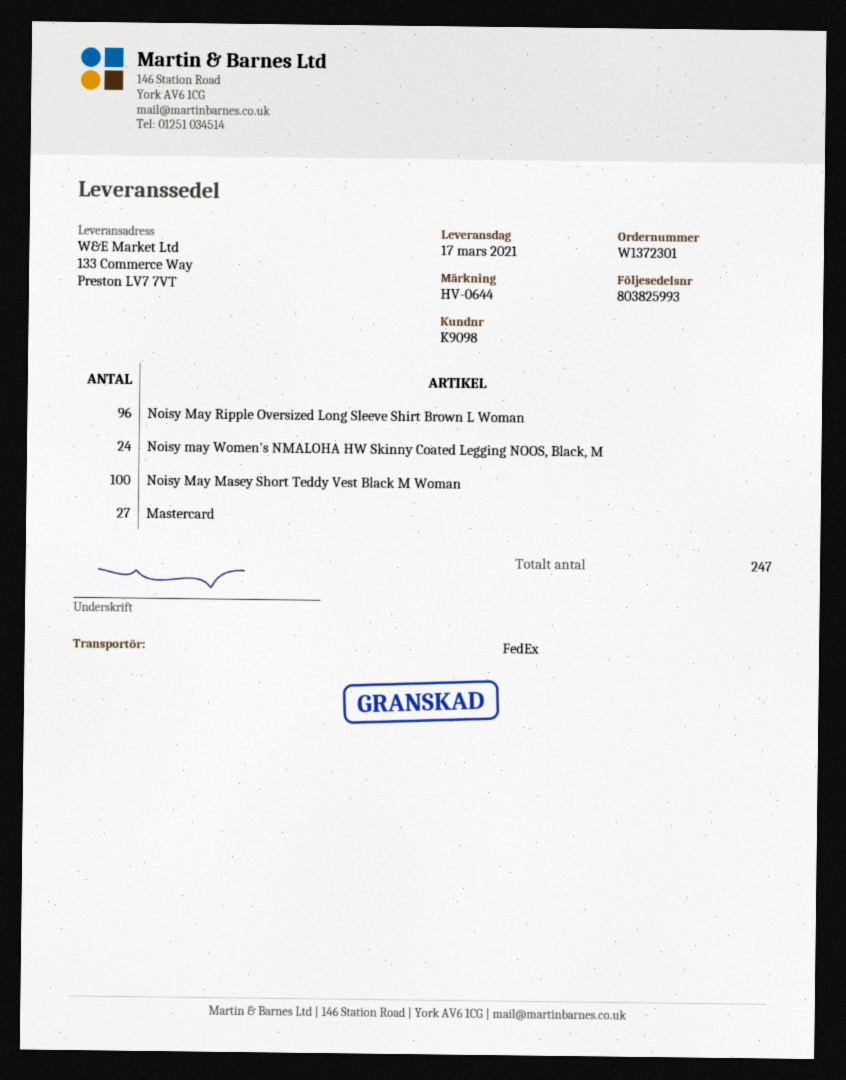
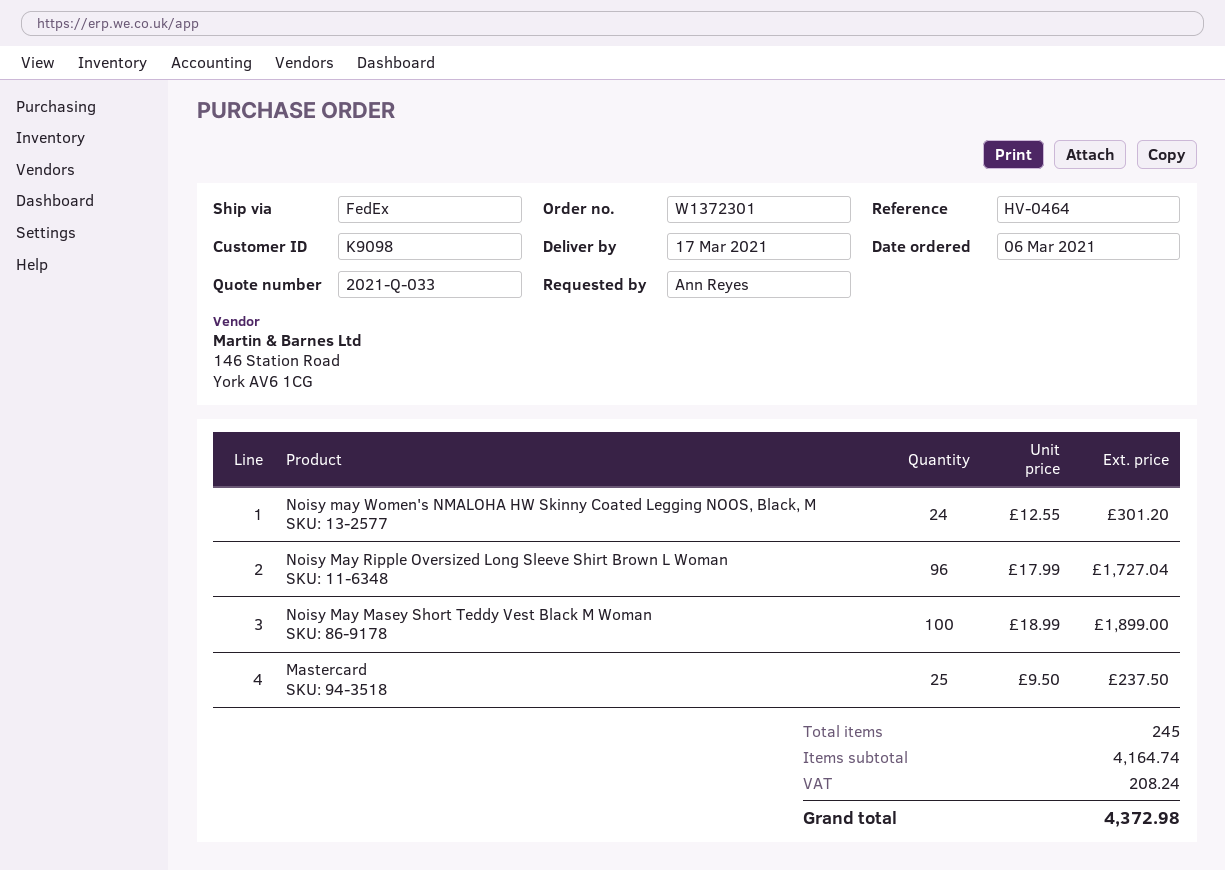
reference: HV-0644 -> HV-0464
Mastercard: 27 -> 25
total quantity: 247 -> 245

